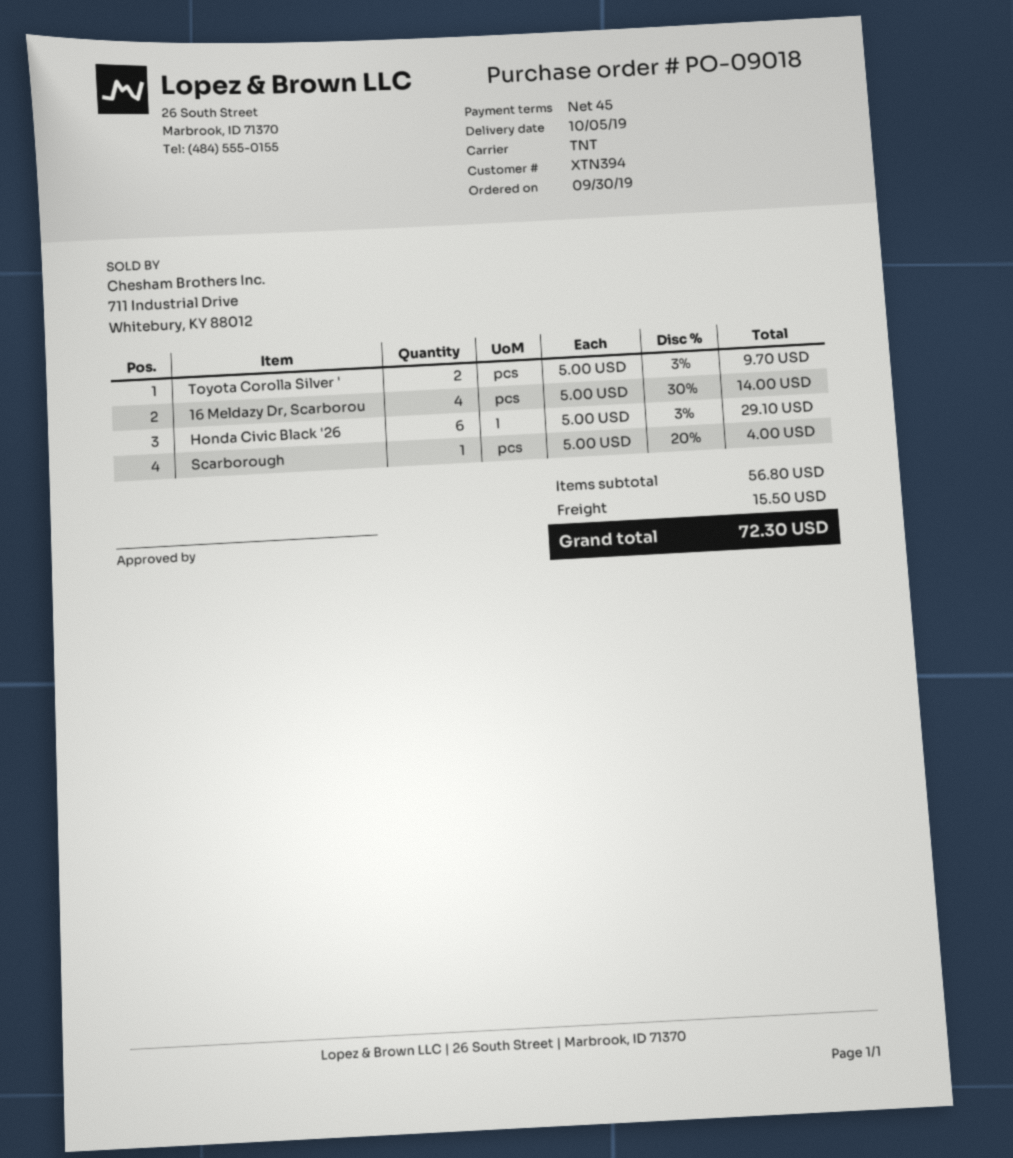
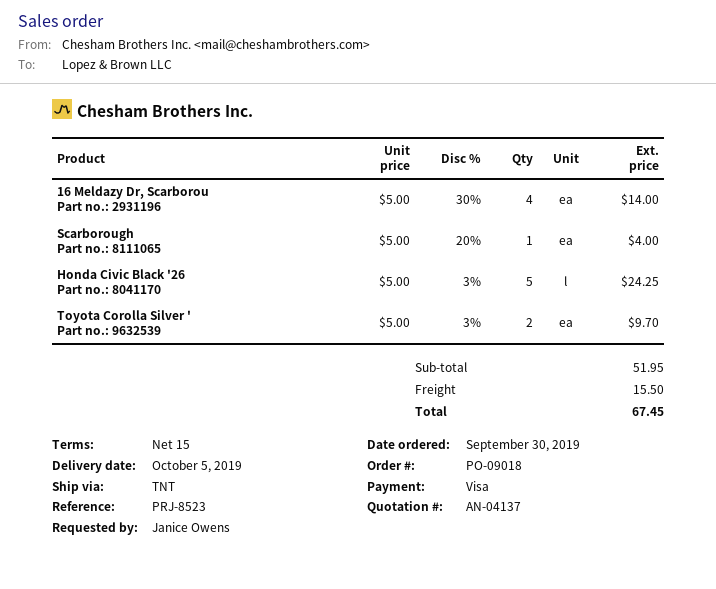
payment terms: 45 days -> 15 days
Honda Civic Black '26: 6 x 5.00 - 3% = 29.10 -> 5 x 5.00 - 3% = 24.25
subtotal: 56.80 -> 51.95
total: 72.30 -> 67.45

